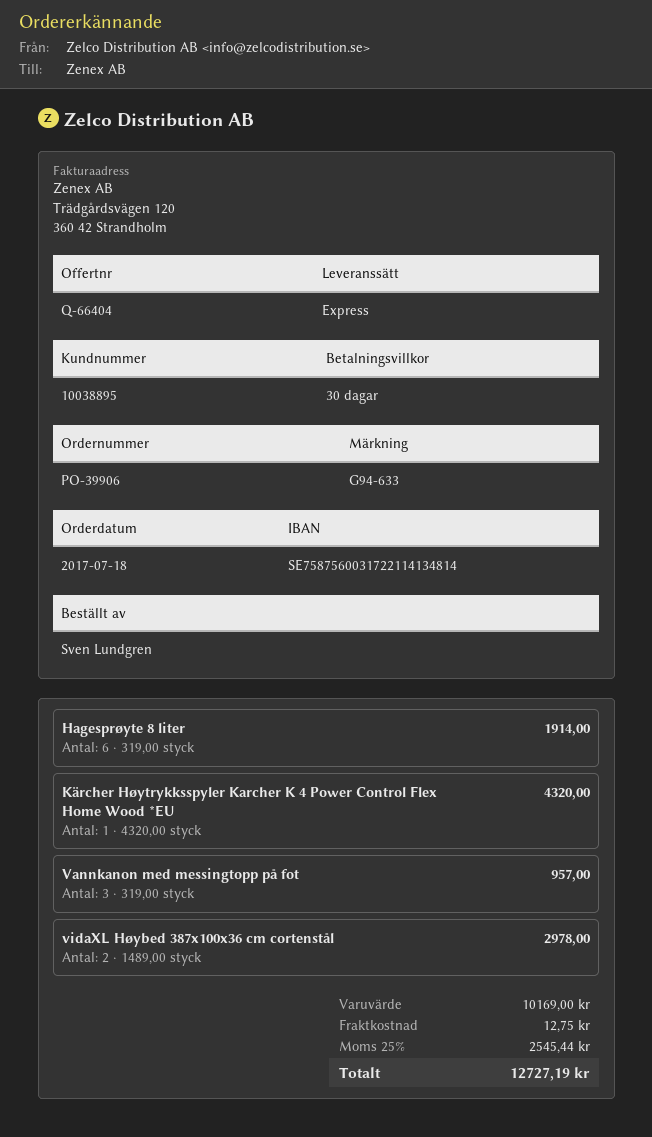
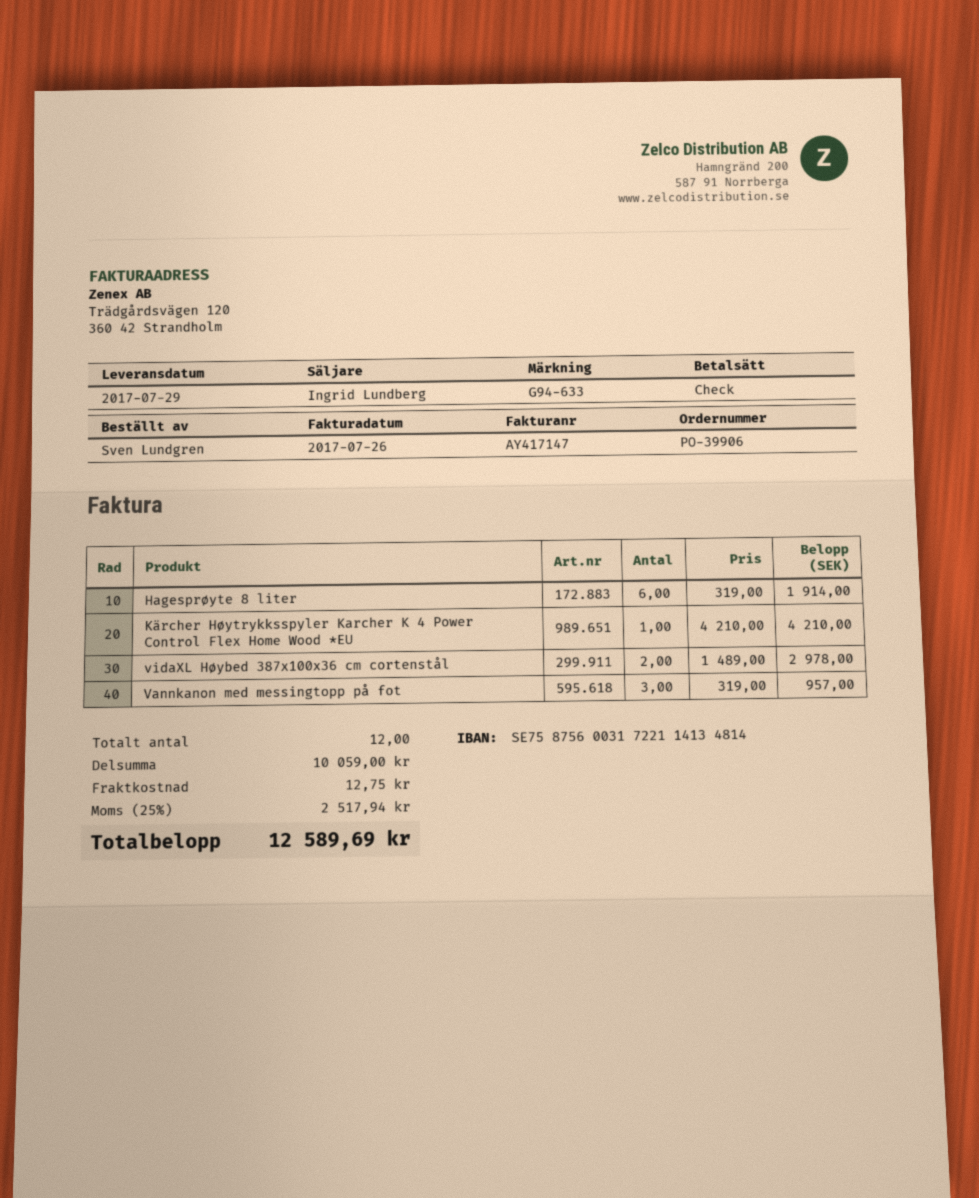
Kärcher Høytrykksspyler Karcher K 4 Power Control Flex Home Wood *EU: 1 x 4320.00 = 4320.00 -> 1 x 4210.00 = 4210.00
subtotal: 10169.00 -> 10059.00
tax: 25% = 2545.44 -> 25% = 2517.94
total: 12727.19 -> 12589.69

